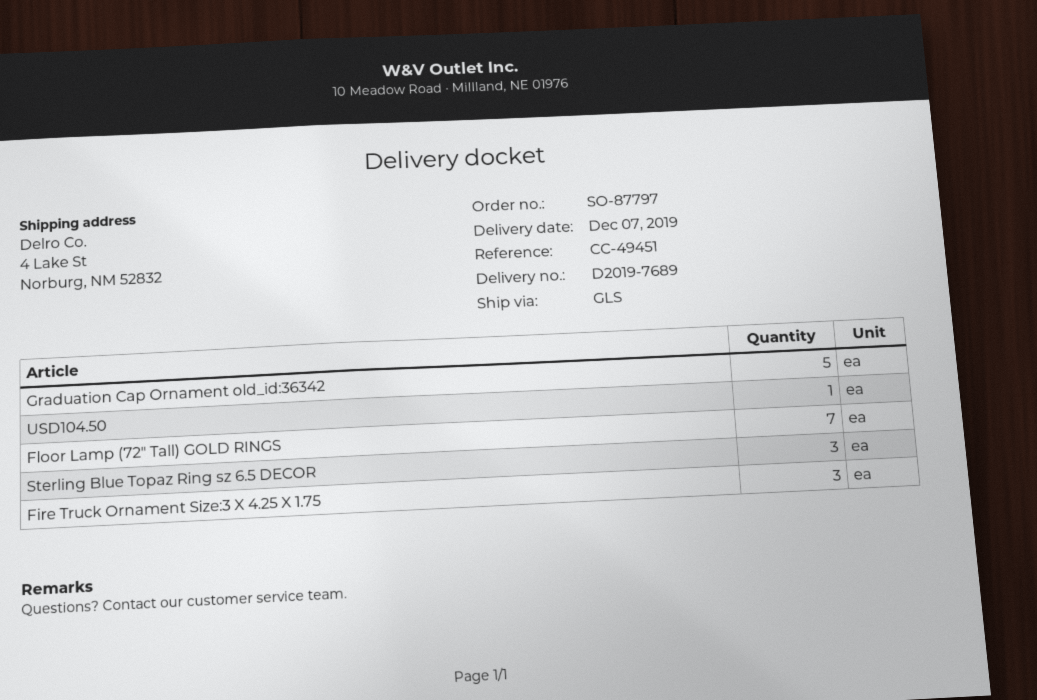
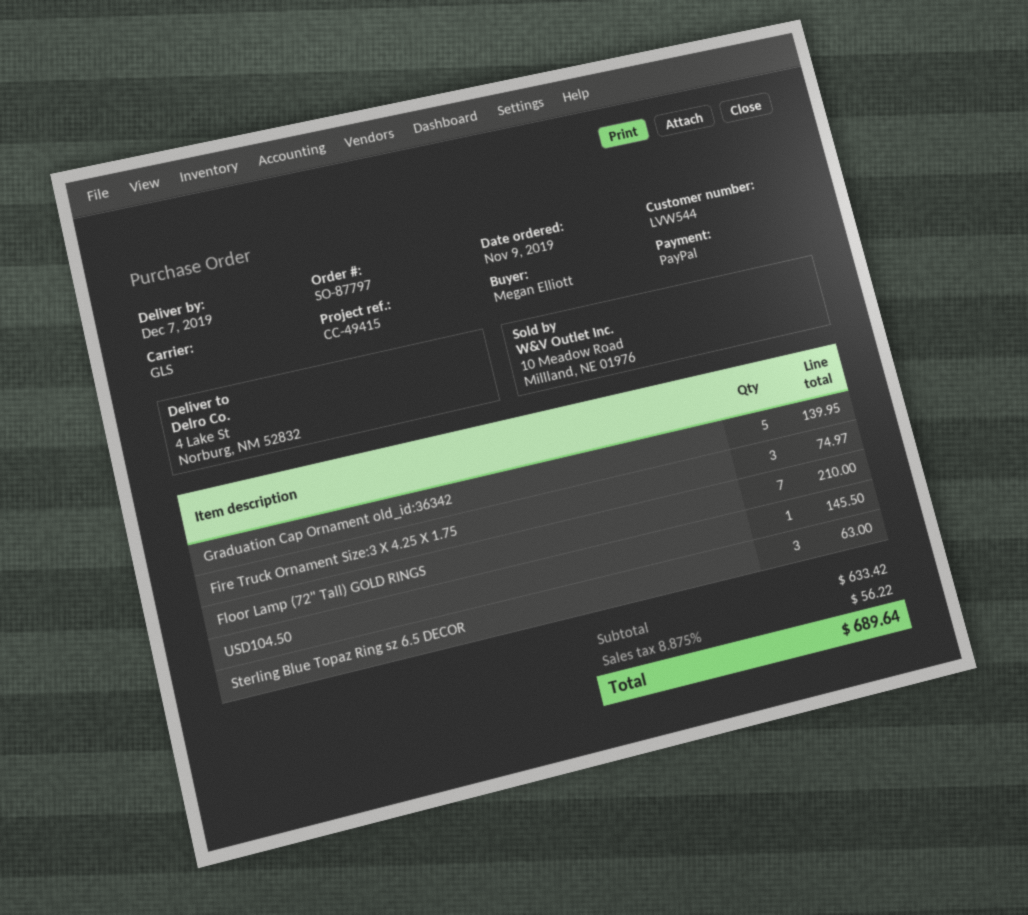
reference: CC-49451 -> CC-49415

